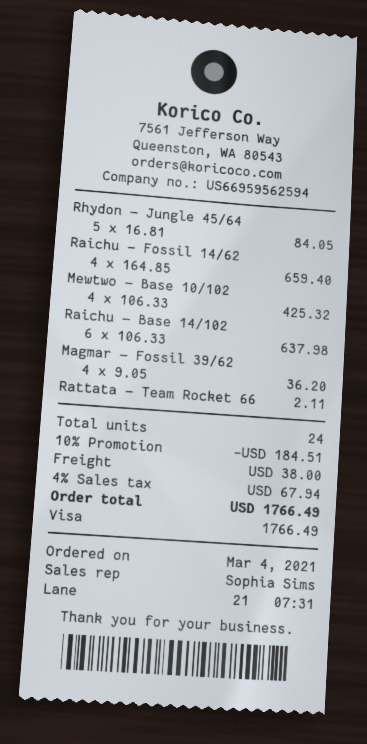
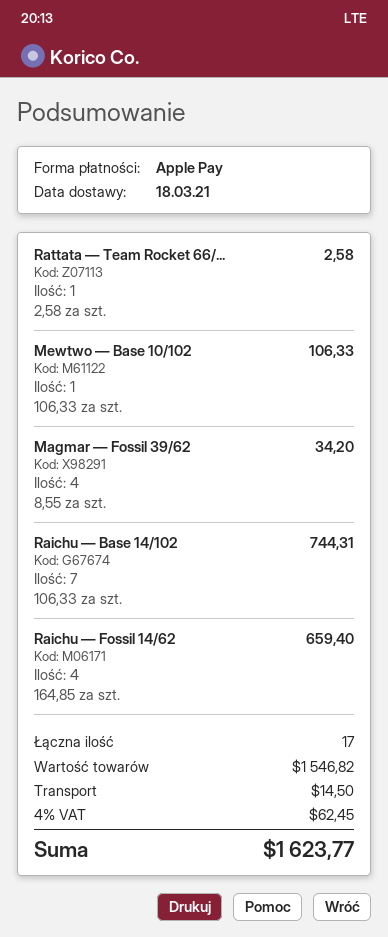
payment method: Visa -> Apple Pay
Rhydon — Jungle 45/64: 5 x 16.81 = 84.05 -> none
Mewtwo — Base 10/102: 4 x 106.33 = 425.32 -> 1 x 106.33 = 106.33
Raichu — Base 14/102: 6 x 106.33 = 637.98 -> 7 x 106.33 = 744.31
Magmar — Fossil 39/62: 4 x 9.05 = 36.20 -> 4 x 8.55 = 34.20
Rattata — Team Rocket 66: 1 x 2.11 = 2.11 -> 1 x 2.58 = 2.58
total quantity: 24 -> 17
discount: 10% = 184.51 -> none
shipping: 38.00 -> 14.50
tax: 4% = 67.94 -> 4% = 62.45
total: 1766.49 -> 1623.77

